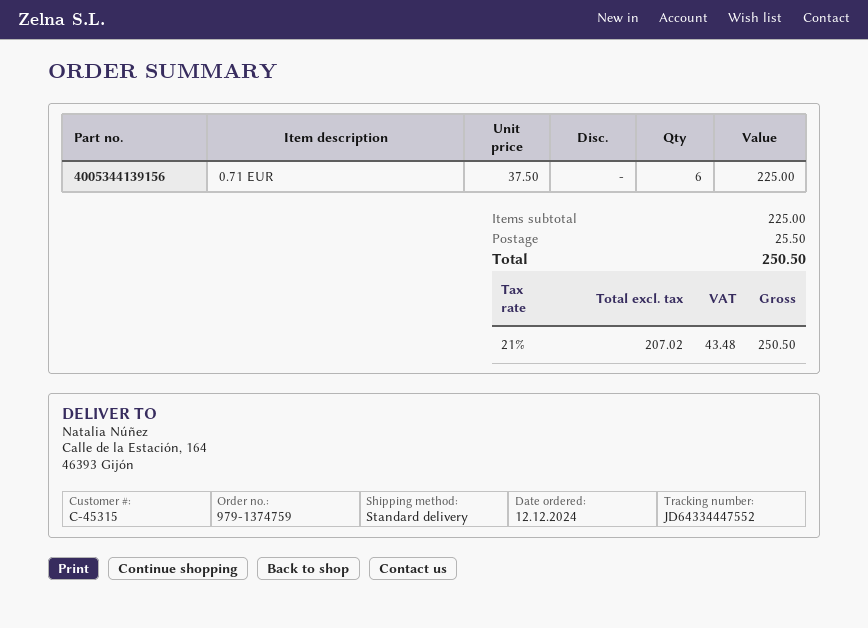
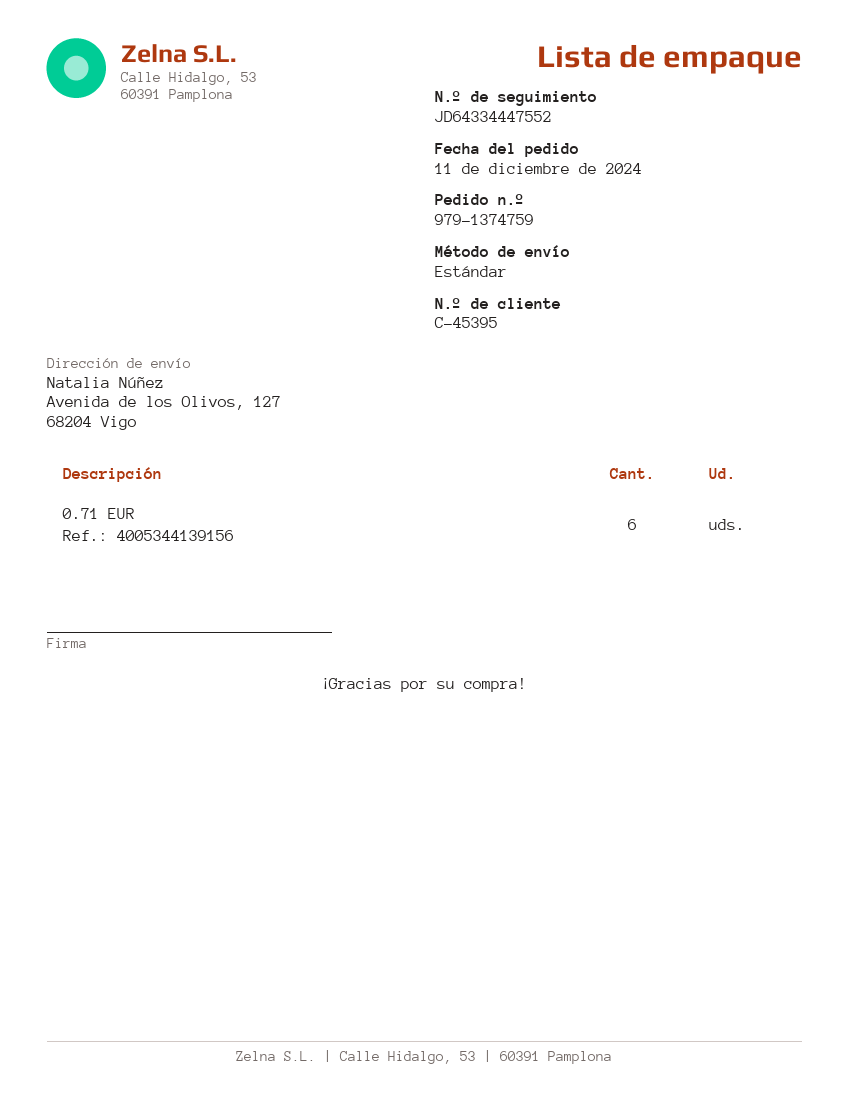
order date: 2024-12-12 -> 2024-12-11
customer number: C-45315 -> C-45395
ship to: Calle de la Estación, 164, 46393 Gijón -> Avenida de los Olivos, 127, 68204 Vigo

